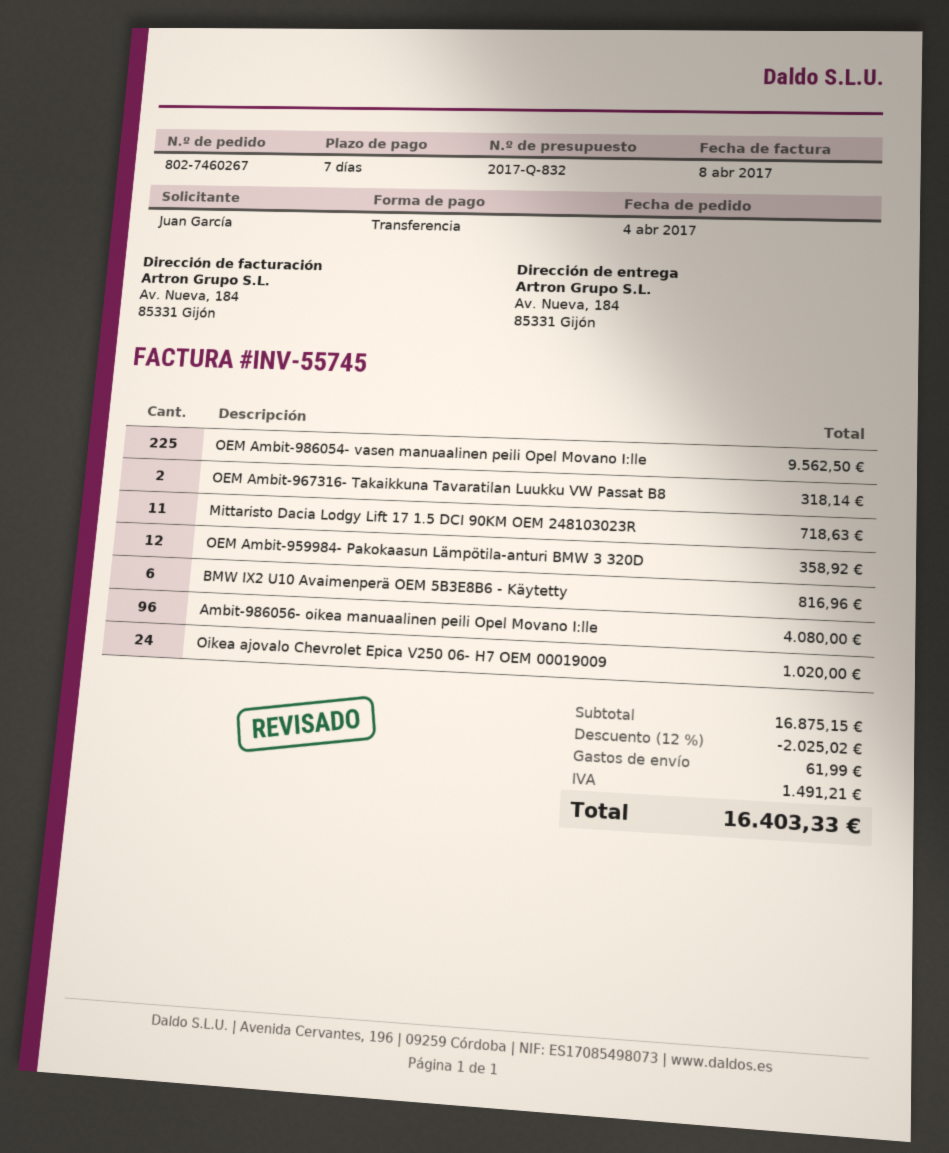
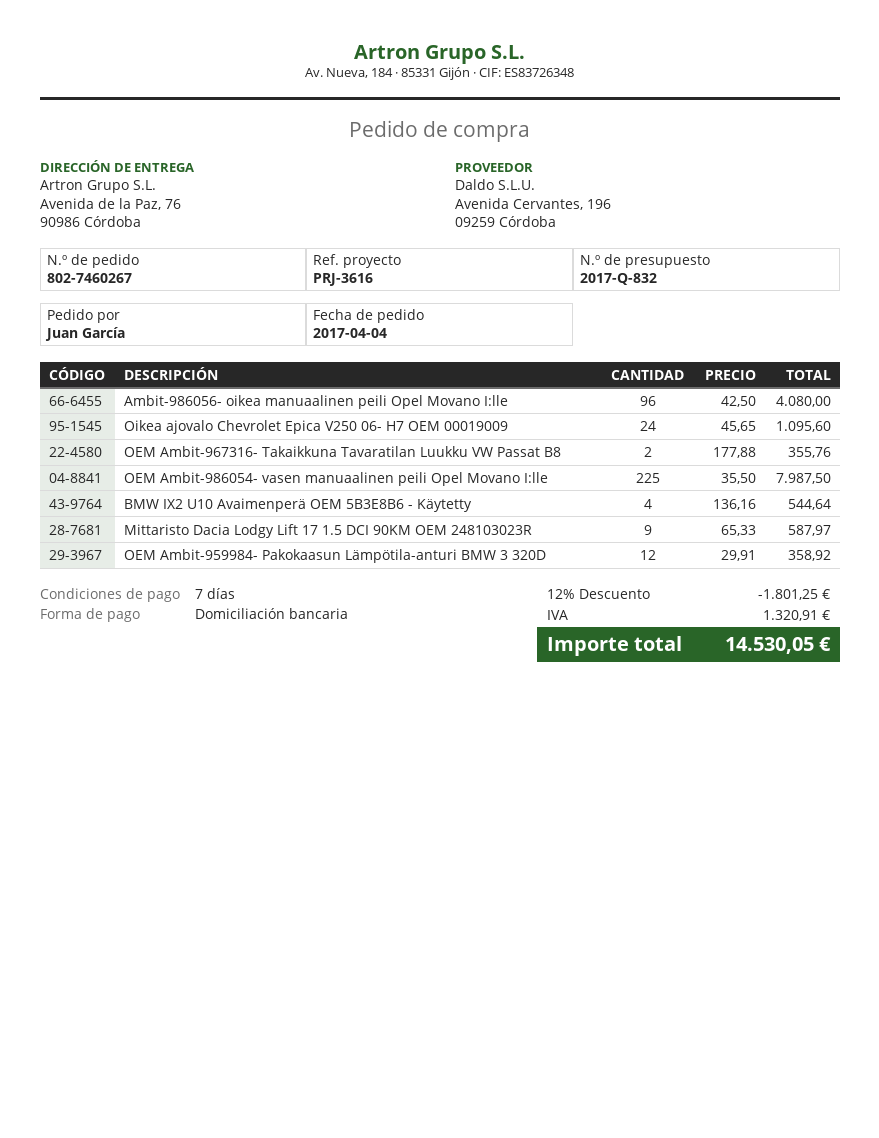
payment method: bank transfer -> direct debit
ship to: Av. Nueva, 184, 85331 Gijón -> Avenida de la Paz, 76, 90986 Córdoba
OEM Ambit-986054- vasen manuaalinen peili Opel Movano I:lle: 225 for 9562.50 -> 225 for 7987.50
OEM Ambit-967316- Takaikkuna Tavaratilan Luukku VW Passat B8: 2 for 318.14 -> 2 for 355.76
Mittaristo Dacia Lodgy Lift 17 1.5 DCI 90KM OEM 248103023R: 11 for 718.63 -> 9 for 587.97
BMW IX2 U10 Avaimenperä OEM 5B3E8B6 - Käytetty: 6 for 816.96 -> 4 for 544.64
Oikea ajovalo Chevrolet Epica V250 06- H7 OEM 00019009: 24 for 1020.00 -> 24 for 1095.60
discount: 12% = 2025.02 -> 12% = 1801.25
shipping: 61.99 -> none
tax: 1491.21 -> 1320.91
total: 16403.33 -> 14530.05

